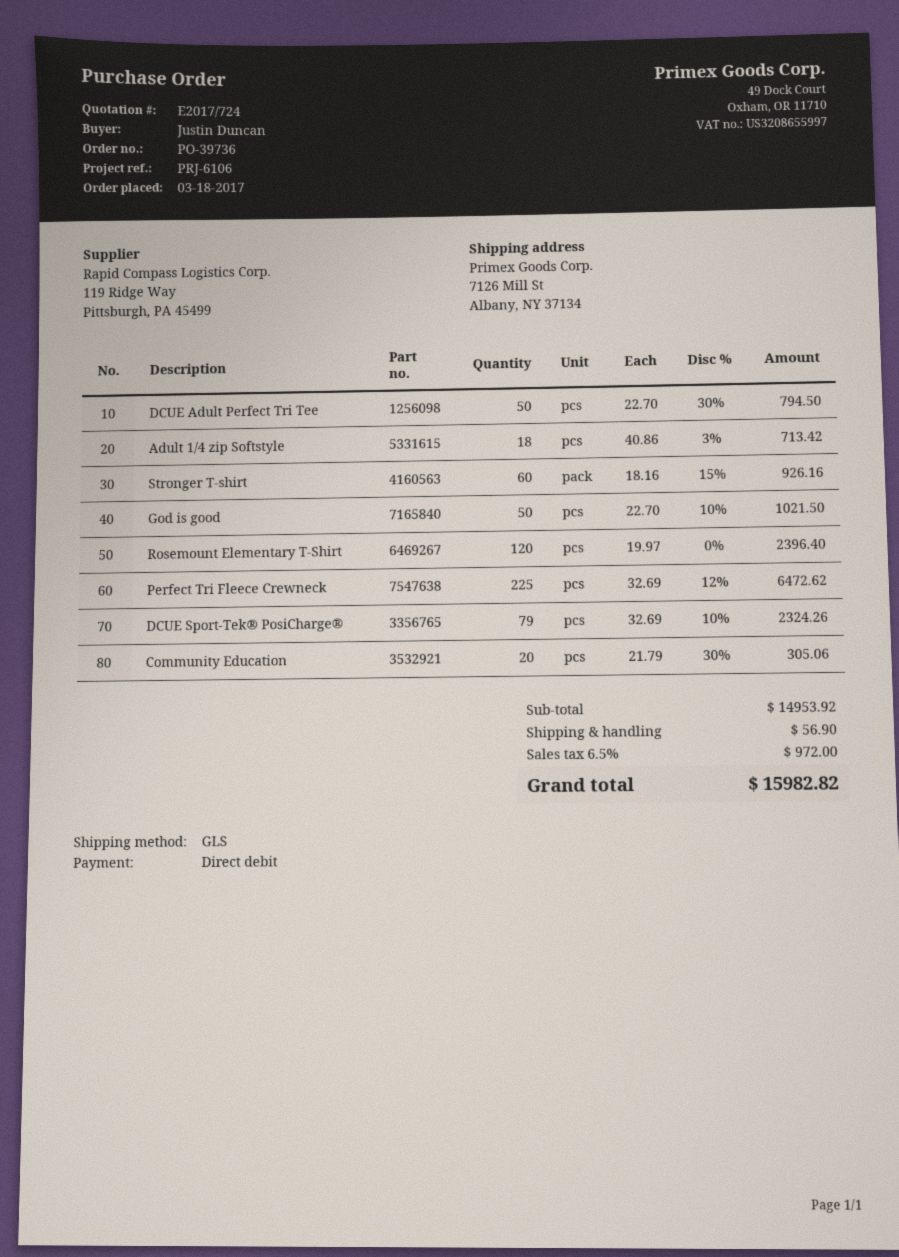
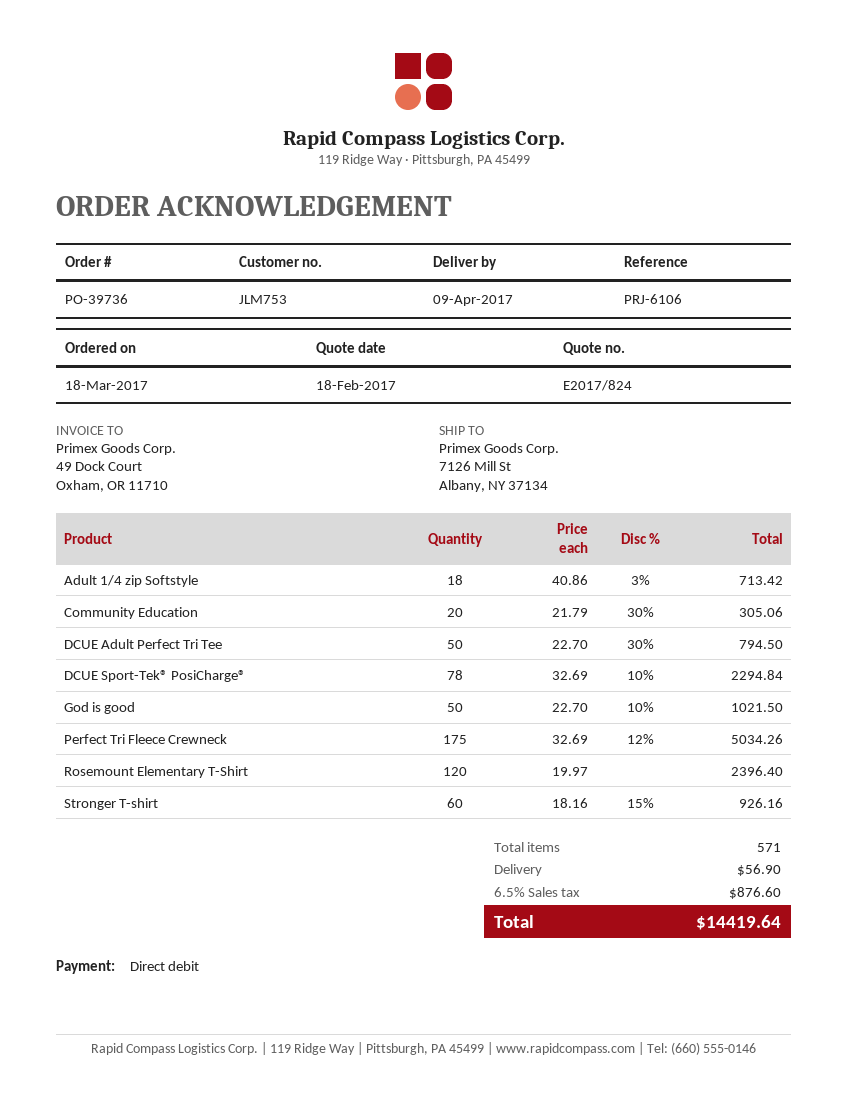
quote number: E2017/724 -> E2017/824
Perfect Tri Fleece Crewneck: 225 x 32.69 - 12% = 6472.62 -> 175 x 32.69 - 12% = 5034.26
DCUE Sport-Tek® PosiCharge®: 79 x 32.69 - 10% = 2324.26 -> 78 x 32.69 - 10% = 2294.84
tax: 6.5% = 972.00 -> 6.5% = 876.60
total: 15982.82 -> 14419.64

